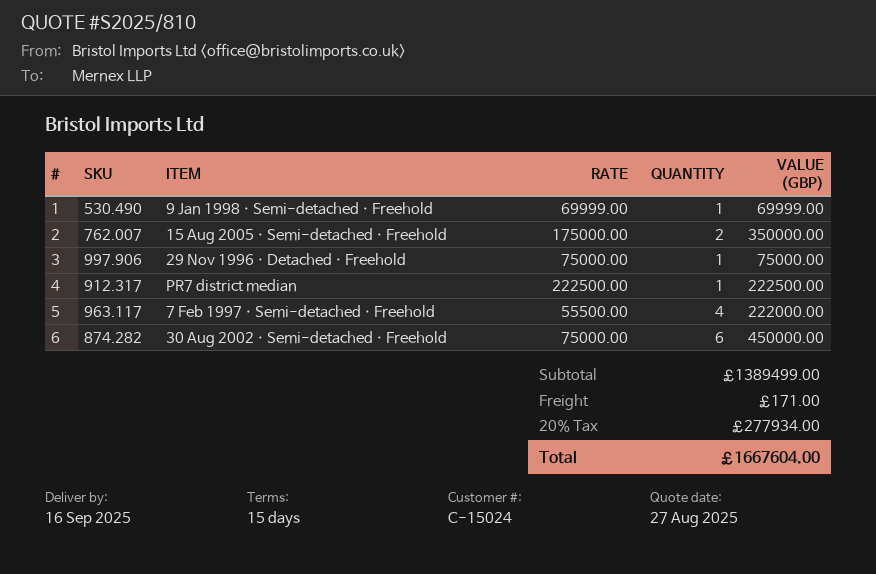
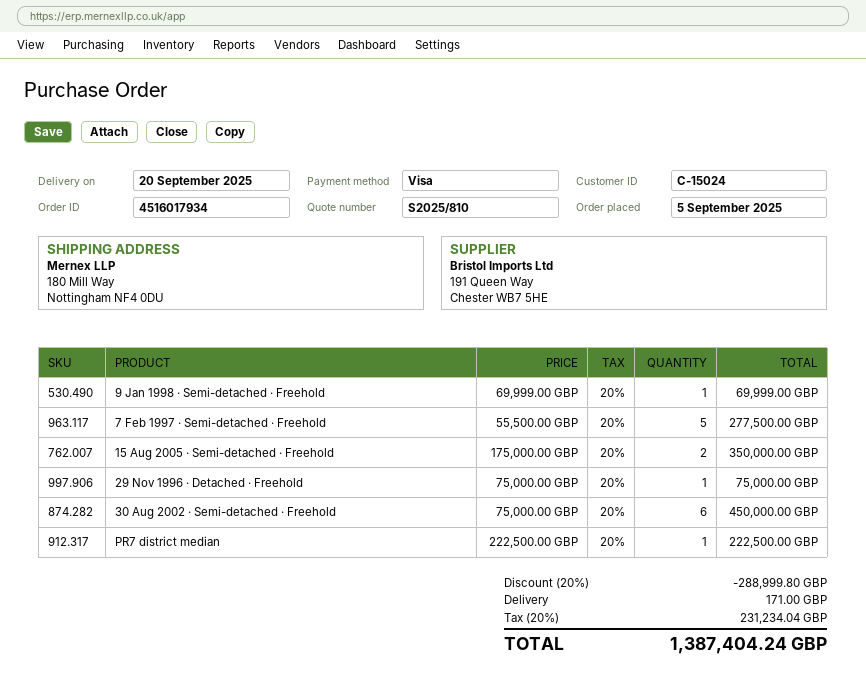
delivery date: 2025-09-16 -> 2025-09-20
7 Feb 1997 · Semi-detached · Freehold: 4 x 55500.00 = 222000.00 -> 5 x 55500.00 = 277500.00
discount: none -> 20% = 288999.80
tax: 20% = 277934.00 -> 20% = 231234.04
total: 1667604.00 -> 1387404.24

